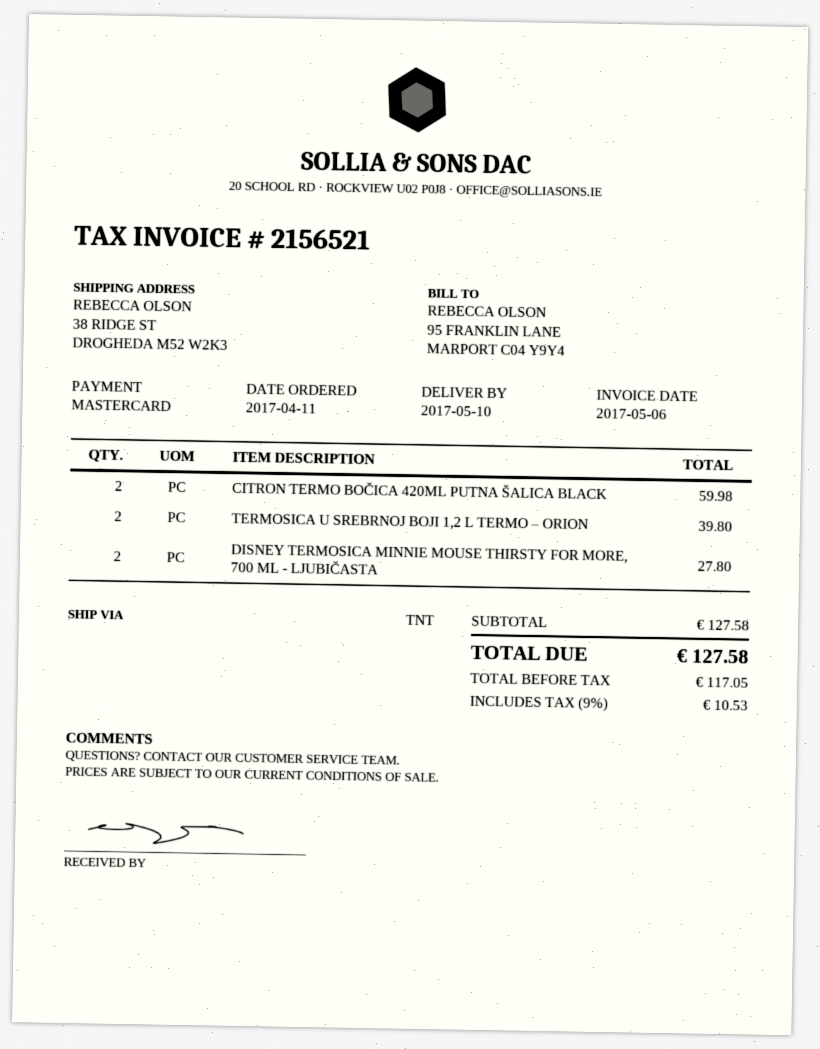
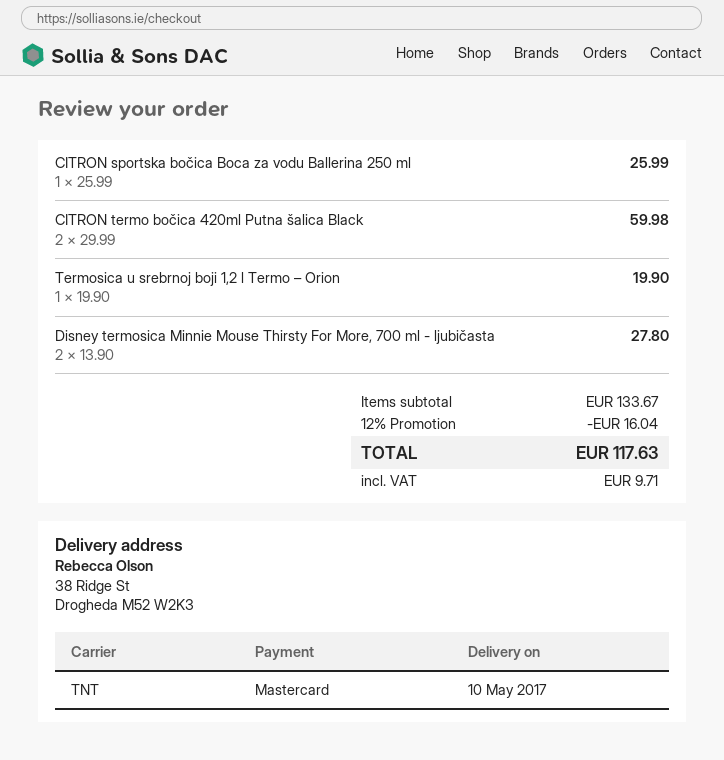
TERMOSICA U SREBRNOJ BOJI 1,2 L TERMO – ORION: 2 for 39.80 -> 1 for 19.90
CITRON sportska bočica Boca za vodu Ballerina 250 ml: none -> 1 for 25.99
subtotal: 127.58 -> 133.67
discount: none -> 12% = 16.04
tax: 10.53 -> 9.71
total: 127.58 -> 117.63

